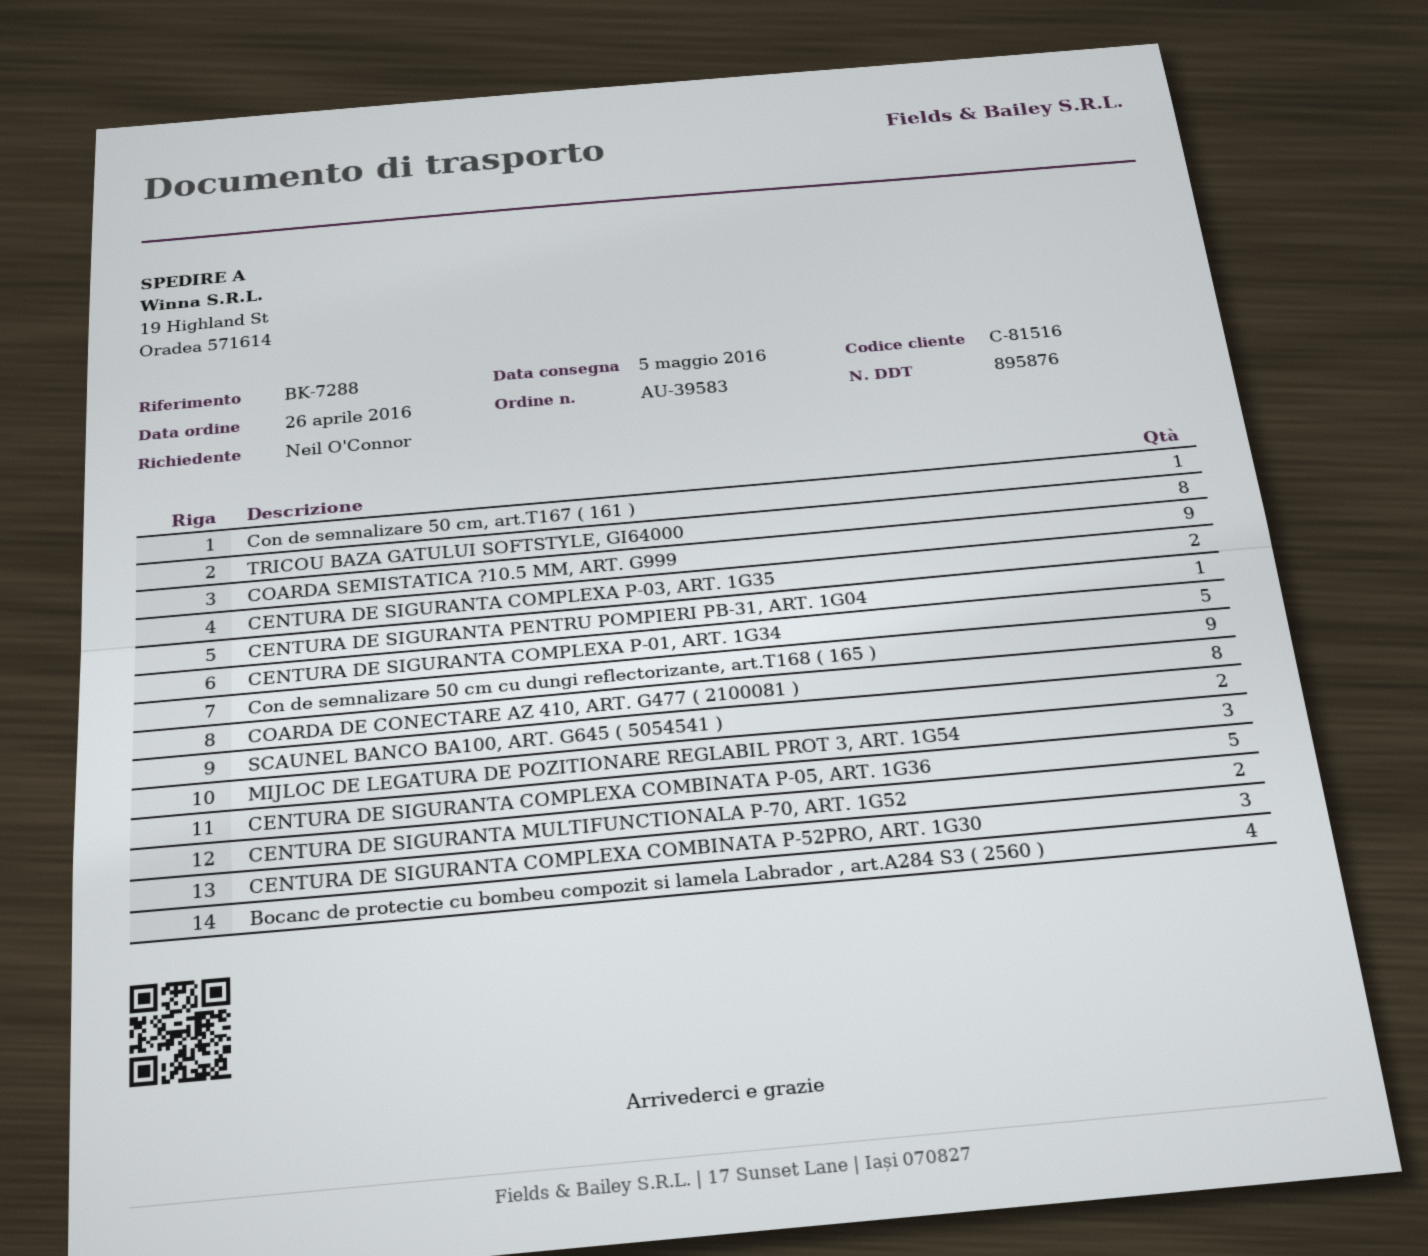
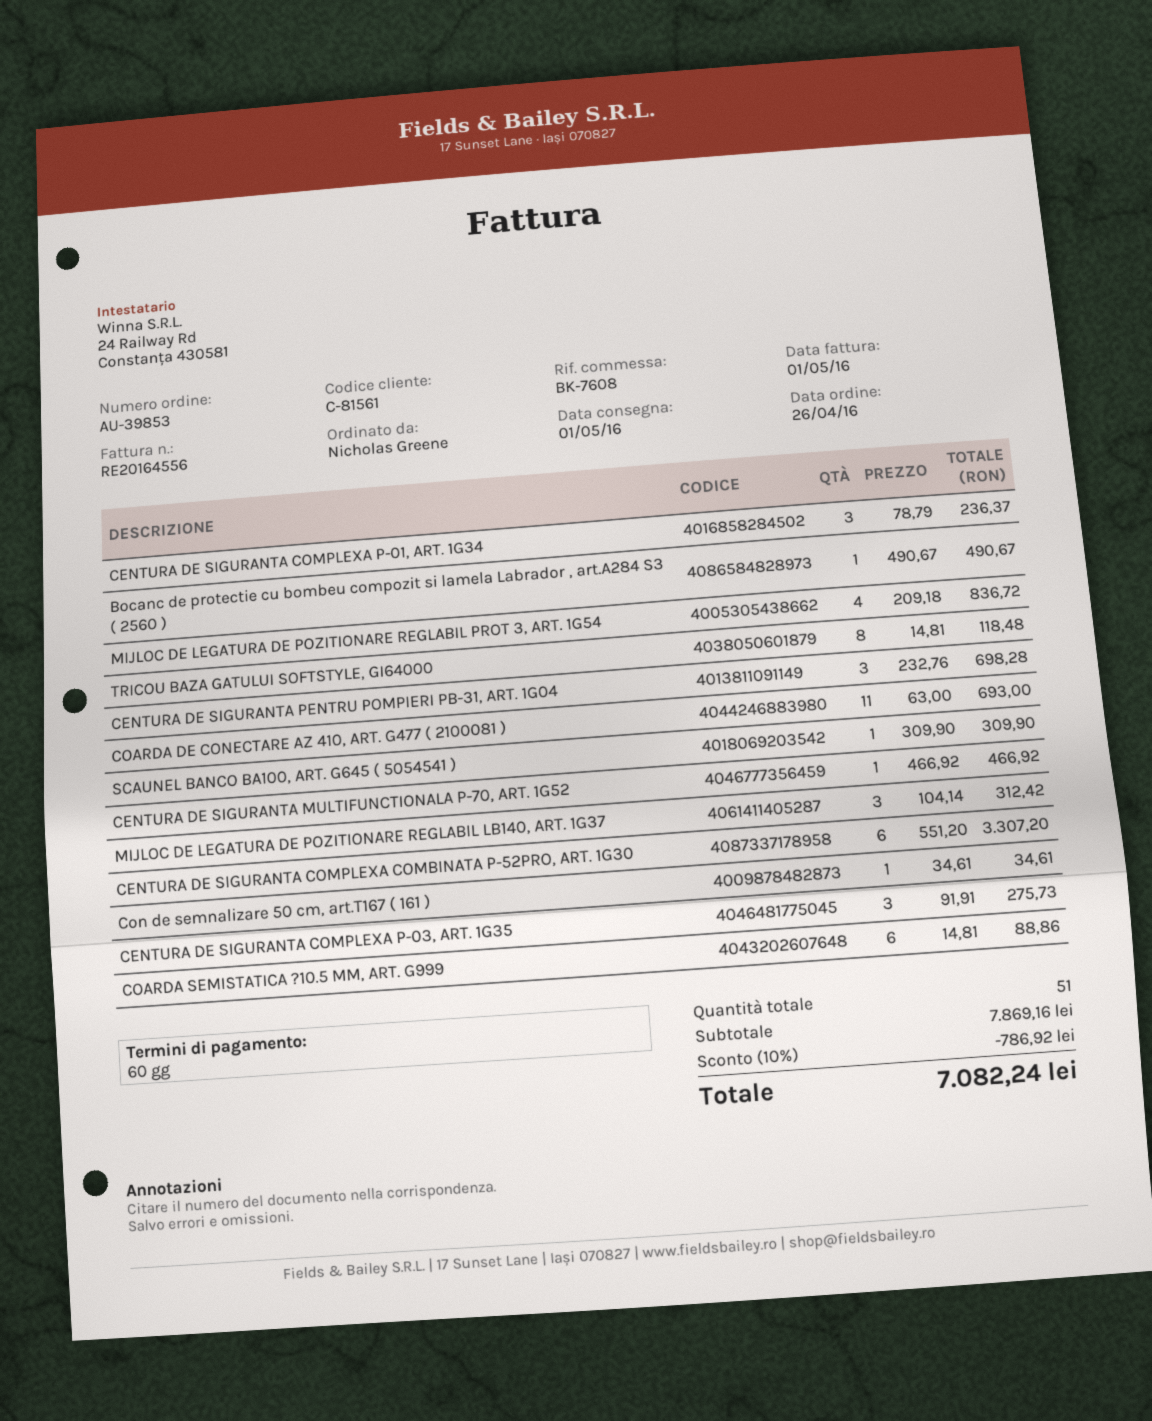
order number: AU-39583 -> AU-39853
delivery date: 2016-05-05 -> 2016-05-01
customer number: C-81516 -> C-81561
reference: BK-7288 -> BK-7608
ordered by: Neil O'Connor -> Nicholas Greene
COARDA SEMISTATICA ?10.5 MM, ART. G999: 9 -> 6
CENTURA DE SIGURANTA COMPLEXA P-03, ART. 1G35: 2 -> 3
CENTURA DE SIGURANTA PENTRU POMPIERI PB-31, ART. 1G04: 1 -> 3
CENTURA DE SIGURANTA COMPLEXA P-01, ART. 1G34: 5 -> 3
Con de semnalizare 50 cm cu dungi reflectorizante, art.T168 ( 165 ): 9 -> none
COARDA DE CONECTARE AZ 410, ART. G477 ( 2100081 ): 8 -> 11
SCAUNEL BANCO BA100, ART. G645 ( 5054541 ): 2 -> 1
MIJLOC DE LEGATURA DE POZITIONARE REGLABIL PROT 3, ART. 1G54: 3 -> 4
CENTURA DE SIGURANTA COMPLEXA COMBINATA P-05, ART. 1G36: 5 -> none
CENTURA DE SIGURANTA MULTIFUNCTIONALA P-70, ART. 1G52: 2 -> 1
CENTURA DE SIGURANTA COMPLEXA COMBINATA P-52PRO, ART. 1G30: 3 -> 6
Bocanc de protectie cu bombeu compozit si lamela Labrador , art.A284 S3 ( 2560 ): 4 -> 1
MIJLOC DE LEGATURA DE POZITIONARE REGLABIL LB140, ART. 1G37: none -> 3

